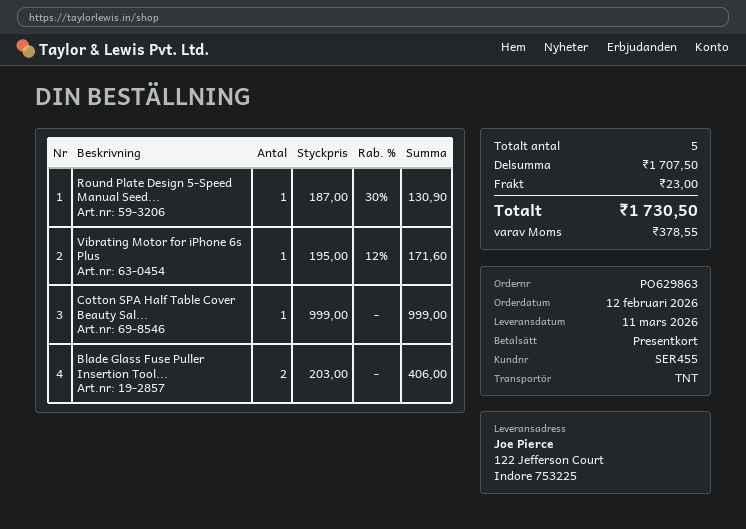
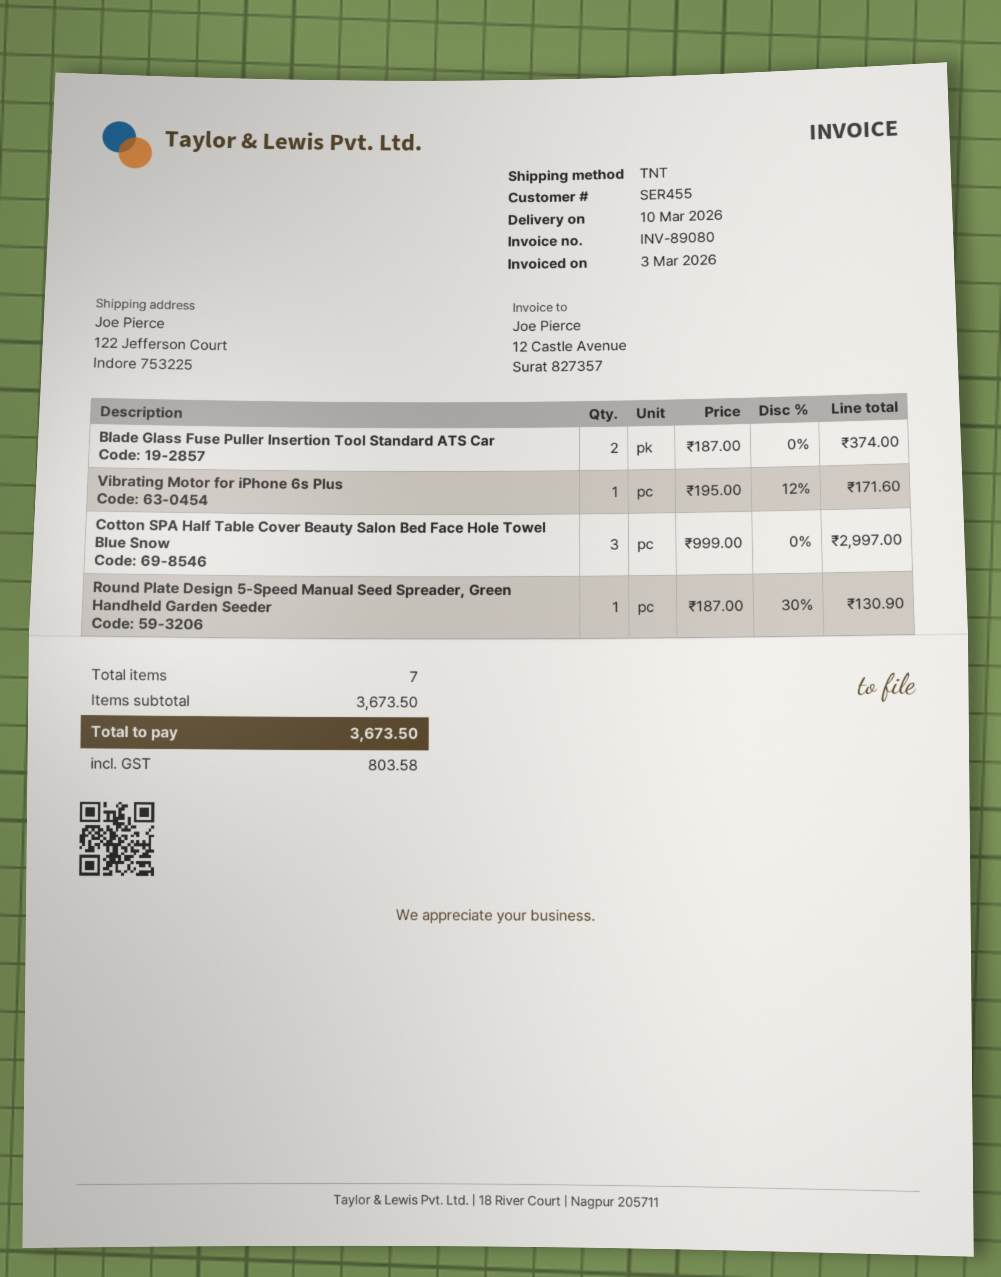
delivery date: 2026-03-11 -> 2026-03-10
Cotton SPA Half Table Cover Beauty Sal...: 1 x 999.00 = 999.00 -> 3 x 999.00 = 2997.00
Blade Glass Fuse Puller Insertion Tool...: 2 x 203.00 = 406.00 -> 2 x 187.00 = 374.00
total quantity: 5 -> 7
subtotal: 1707.50 -> 3673.50
shipping: 23.00 -> none
tax: 378.55 -> 803.58
total: 1730.50 -> 3673.50

